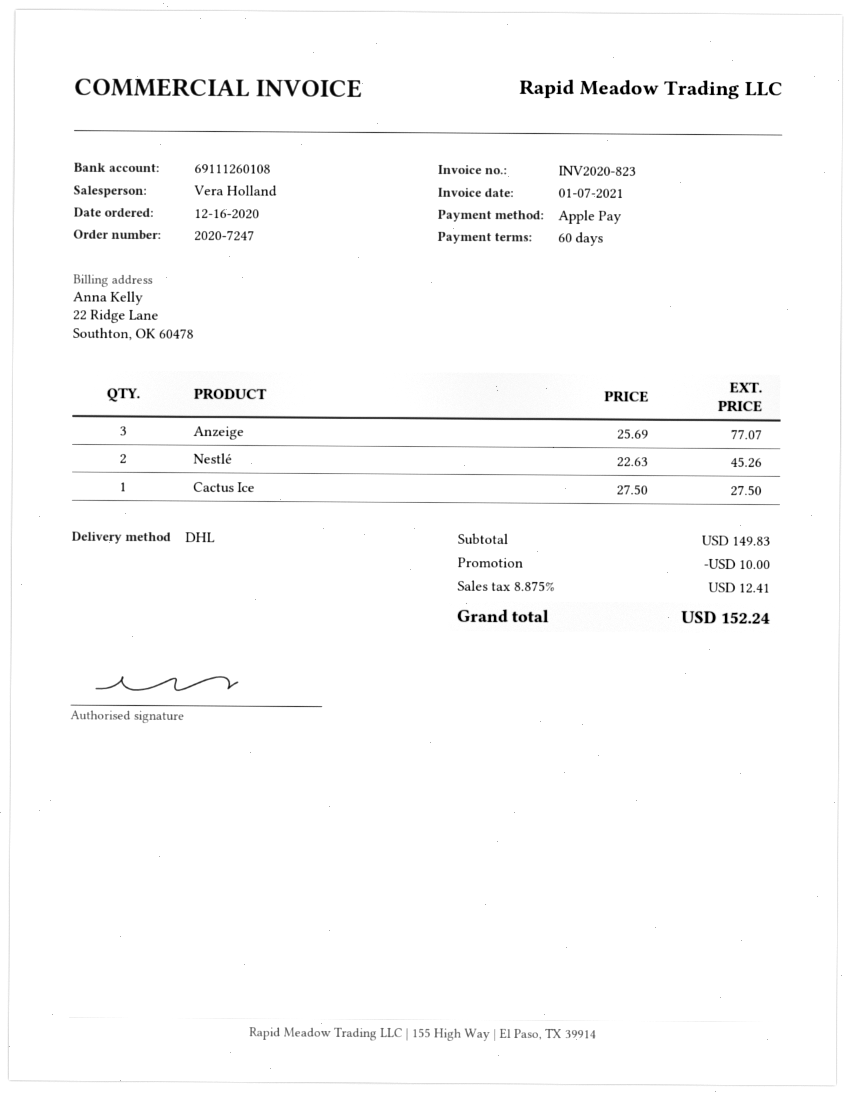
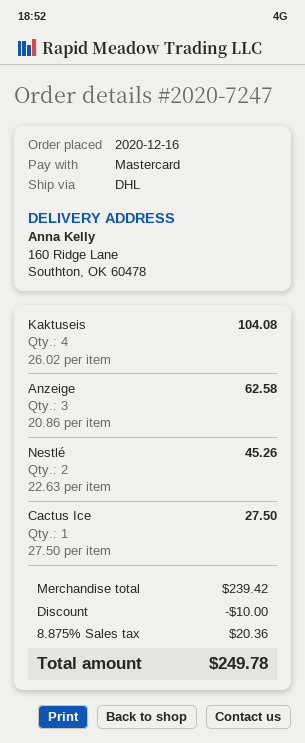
payment method: Apple Pay -> Mastercard
Anzeige: 3 x 25.69 = 77.07 -> 3 x 20.86 = 62.58
Kaktuseis: none -> 4 x 26.02 = 104.08
subtotal: 149.83 -> 239.42
tax: 8.875% = 12.41 -> 8.875% = 20.36
total: 152.24 -> 249.78

